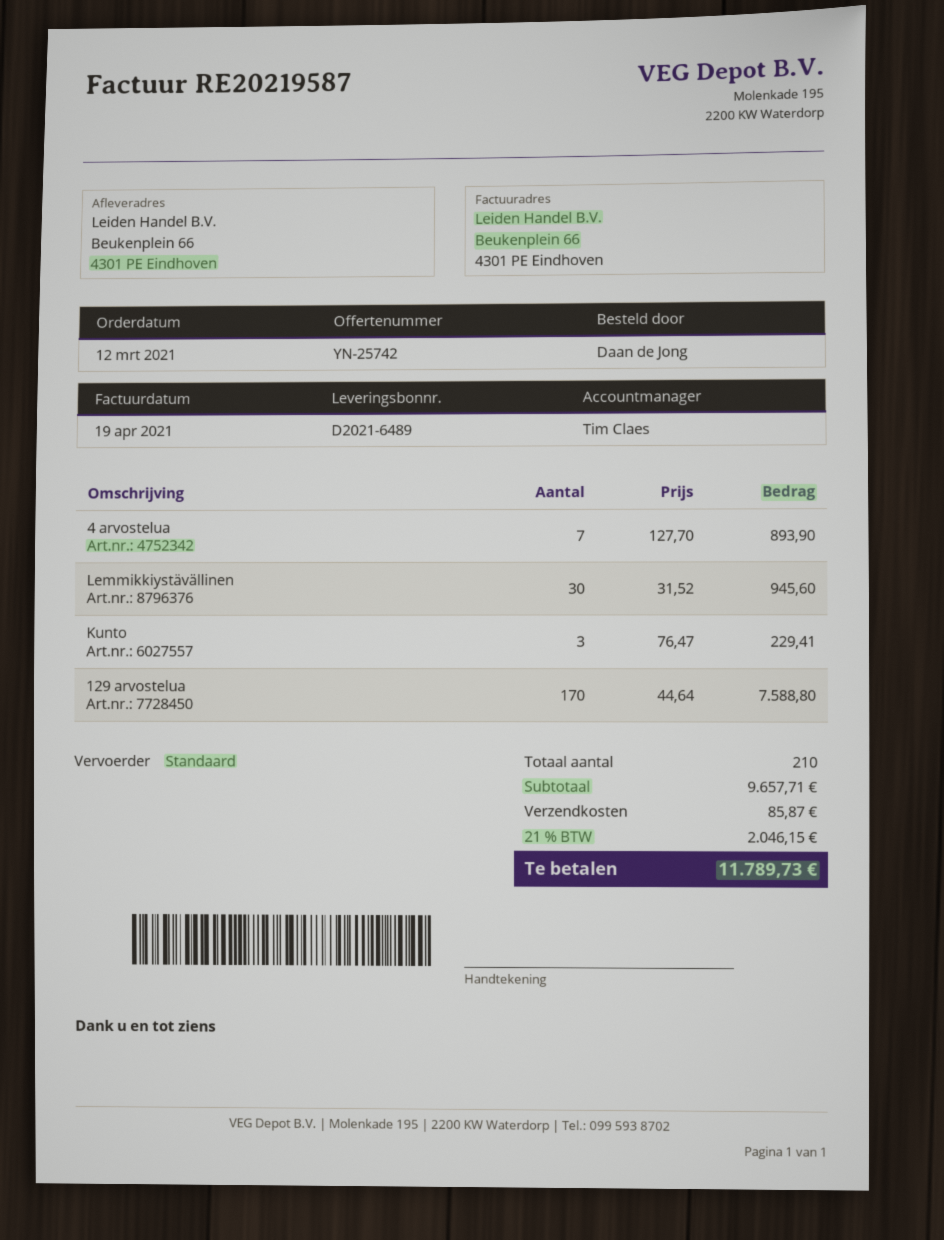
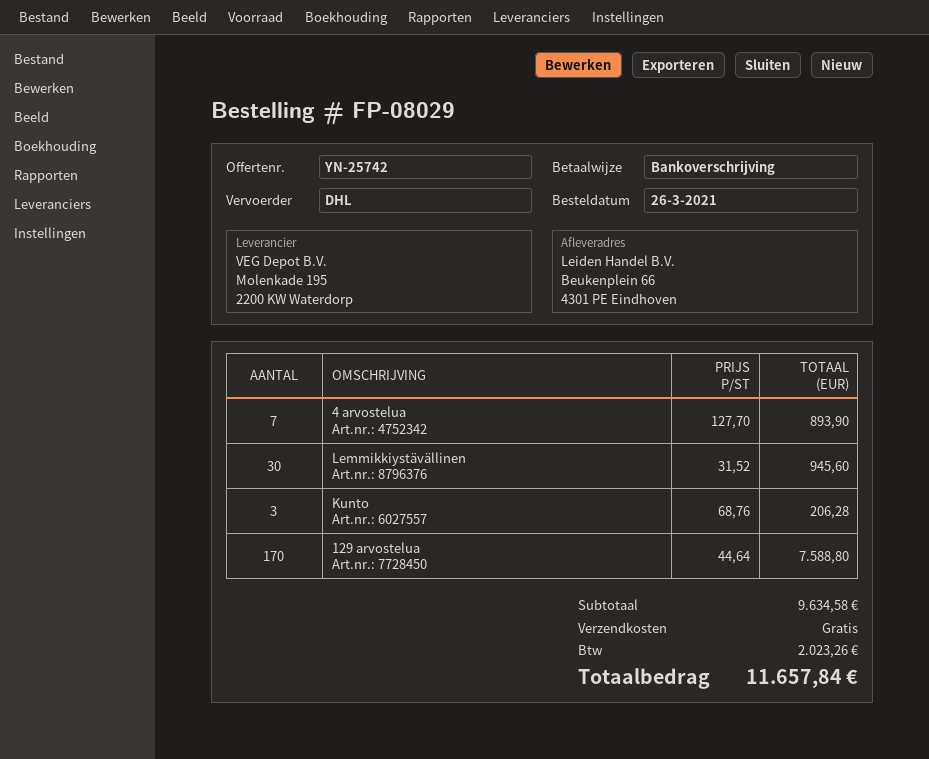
order date: 2021-03-12 -> 2021-03-26
shipping method: standard -> DHL
Kunto: 3 x 76.47 = 229.41 -> 3 x 68.76 = 206.28
subtotal: 9657.71 -> 9634.58
shipping: 85.87 -> 0.00
tax: 2046.15 -> 2023.26
total: 11789.73 -> 11657.84

